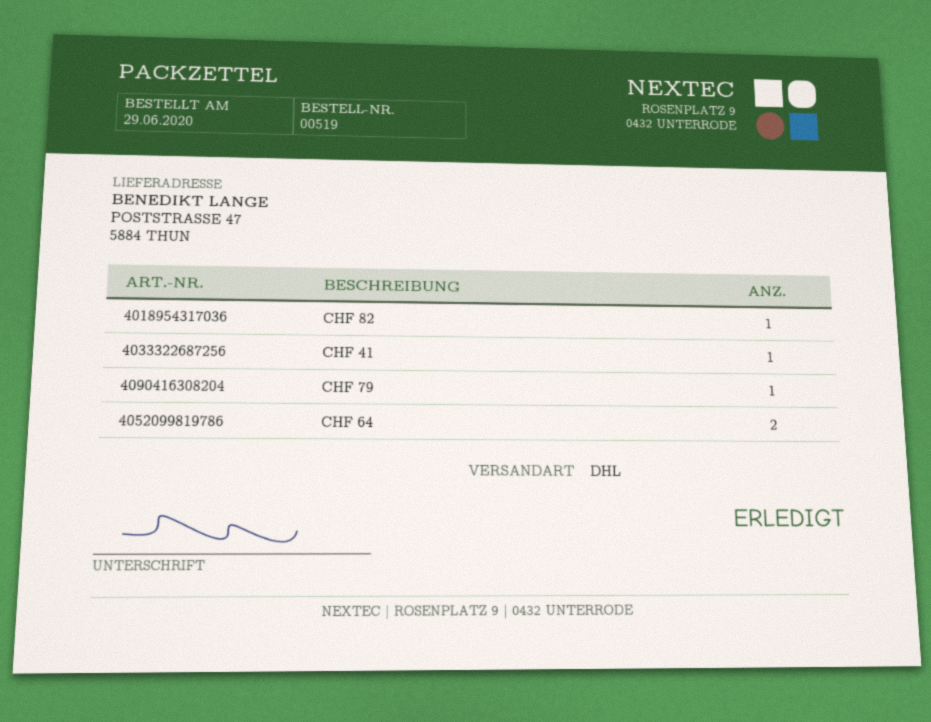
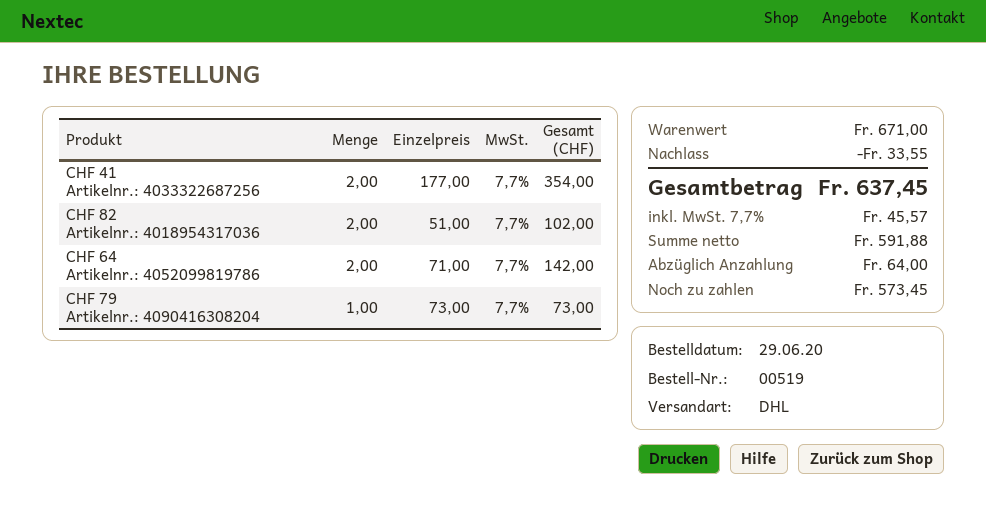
CHF 82: 1 -> 2
CHF 41: 1 -> 2

